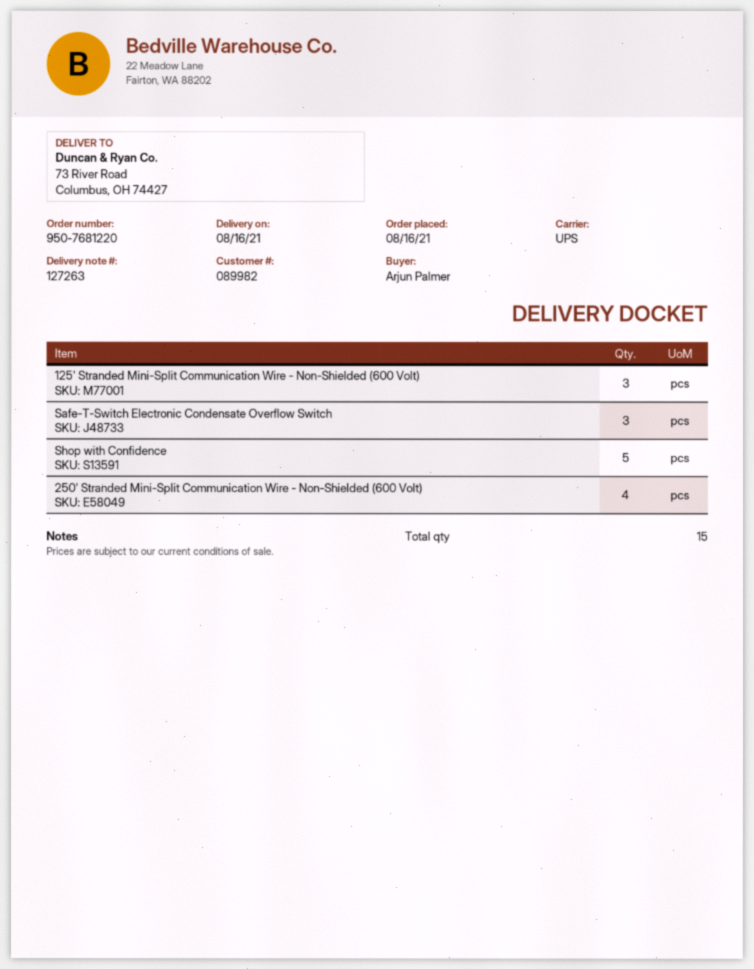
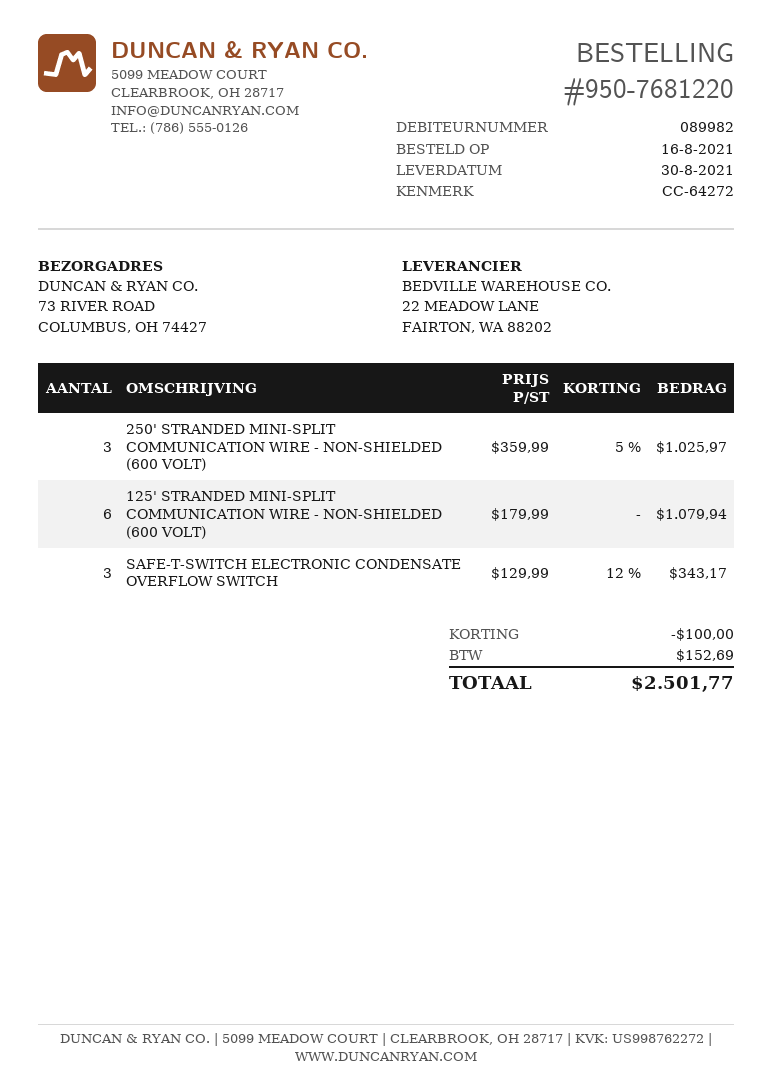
delivery date: 2021-08-16 -> 2021-08-30
125' Stranded Mini-Split Communication Wire - Non-Shielded (600 Volt): 3 -> 6
Shop with Confidence: 5 -> none
250' Stranded Mini-Split Communication Wire - Non-Shielded (600 Volt): 4 -> 3

